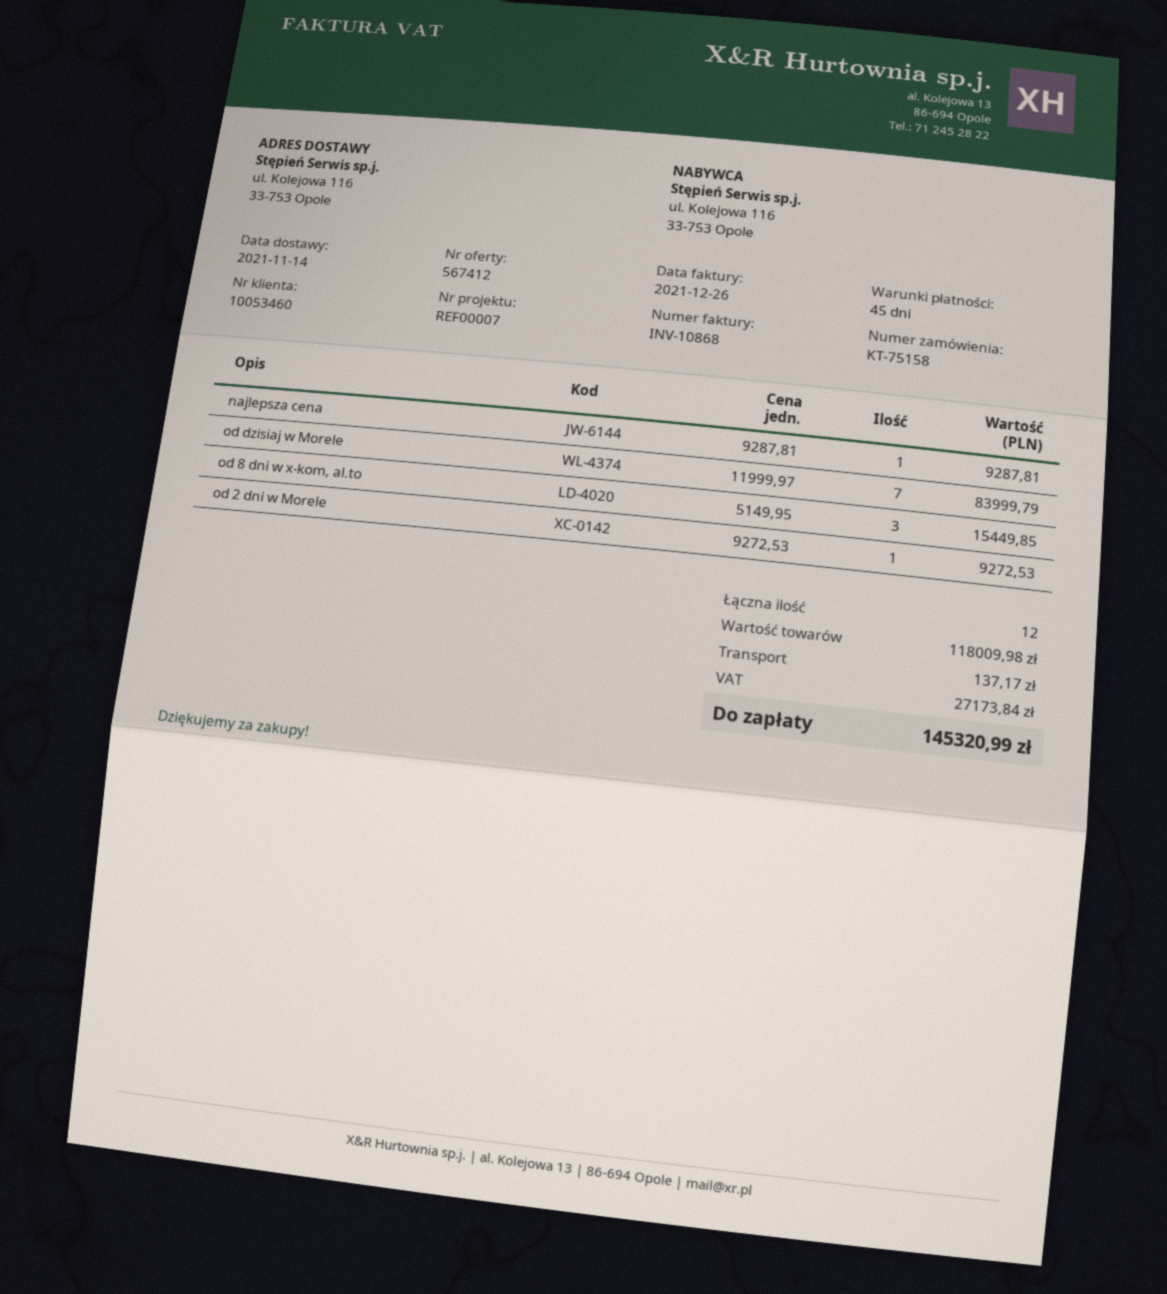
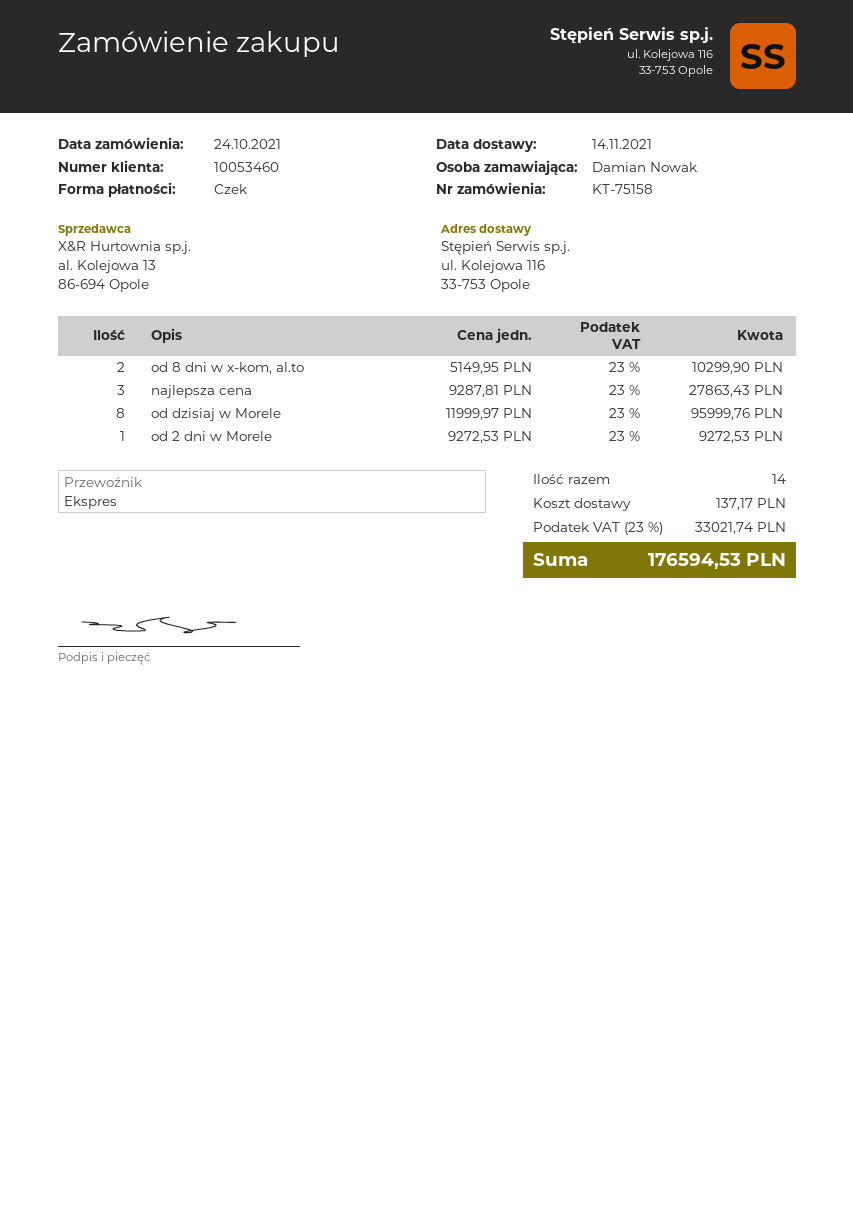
najlepsza cena: 1 x 9287.81 = 9287.81 -> 3 x 9287.81 = 27863.43
od dzisiaj w Morele: 7 x 11999.97 = 83999.79 -> 8 x 11999.97 = 95999.76
od 8 dni w x-kom, al.to: 3 x 5149.95 = 15449.85 -> 2 x 5149.95 = 10299.90
total quantity: 12 -> 14
tax: 27173.84 -> 33021.74
total: 145320.99 -> 176594.53

